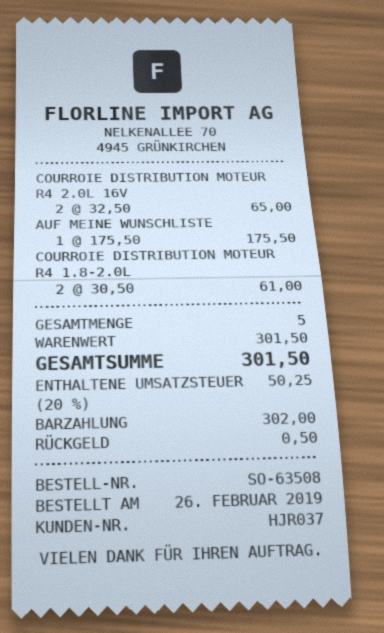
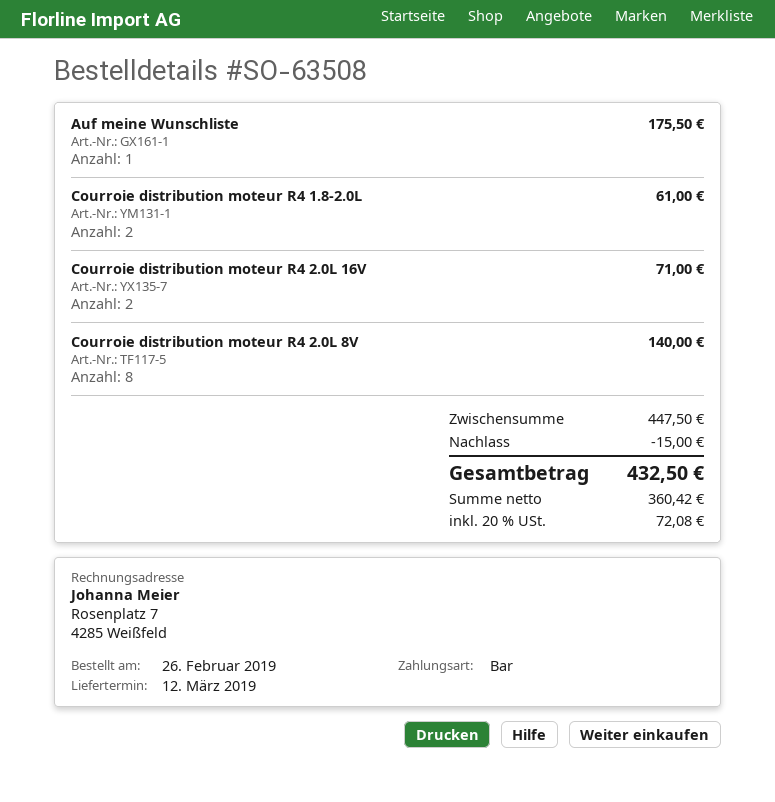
COURROIE DISTRIBUTION MOTEUR R4 2.0L 16V: 2 for 65.00 -> 2 for 71.00
Courroie distribution moteur R4 2.0L 8V: none -> 8 for 140.00
subtotal: 301.50 -> 447.50
discount: none -> 15.00
tax: 20% = 50.25 -> 20% = 72.08
total: 301.50 -> 432.50

